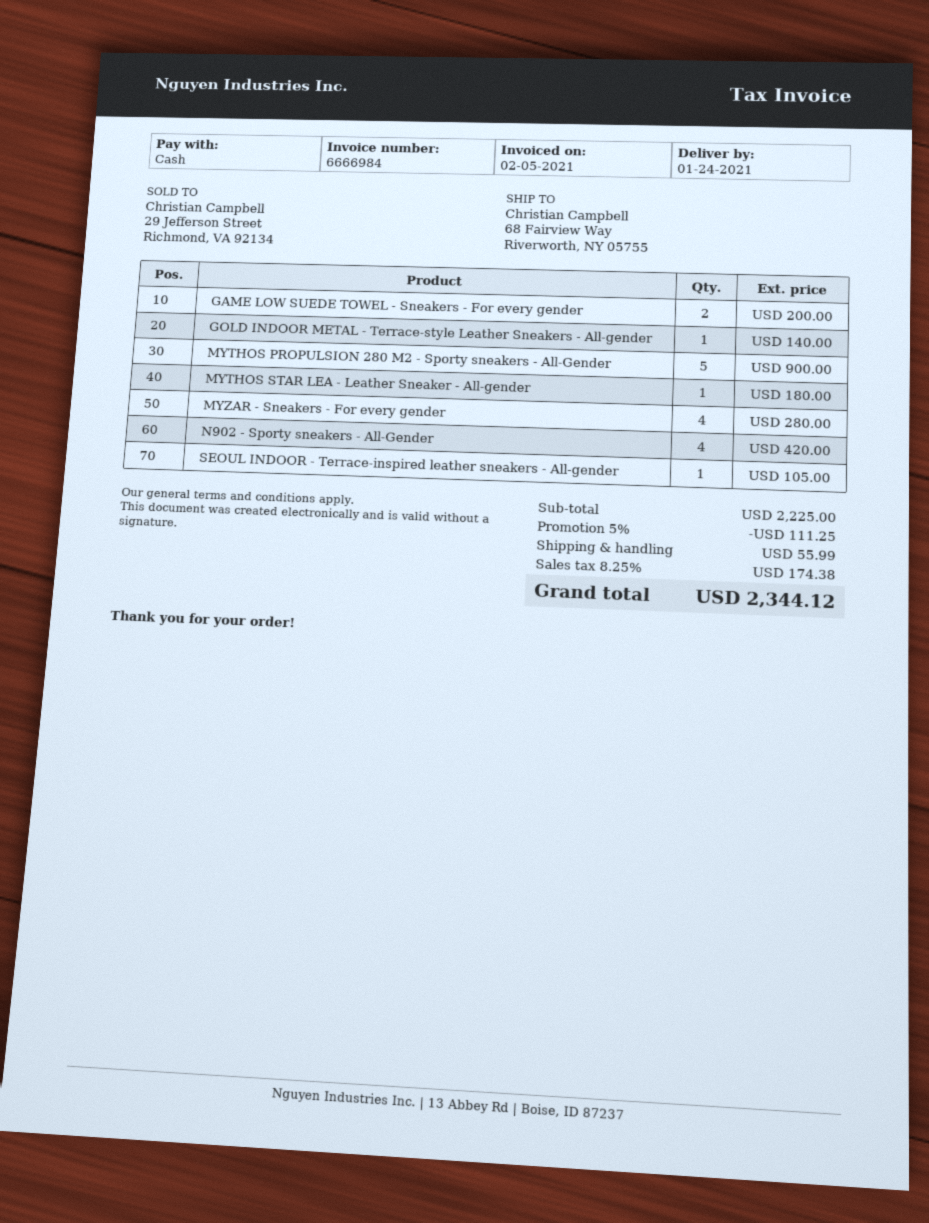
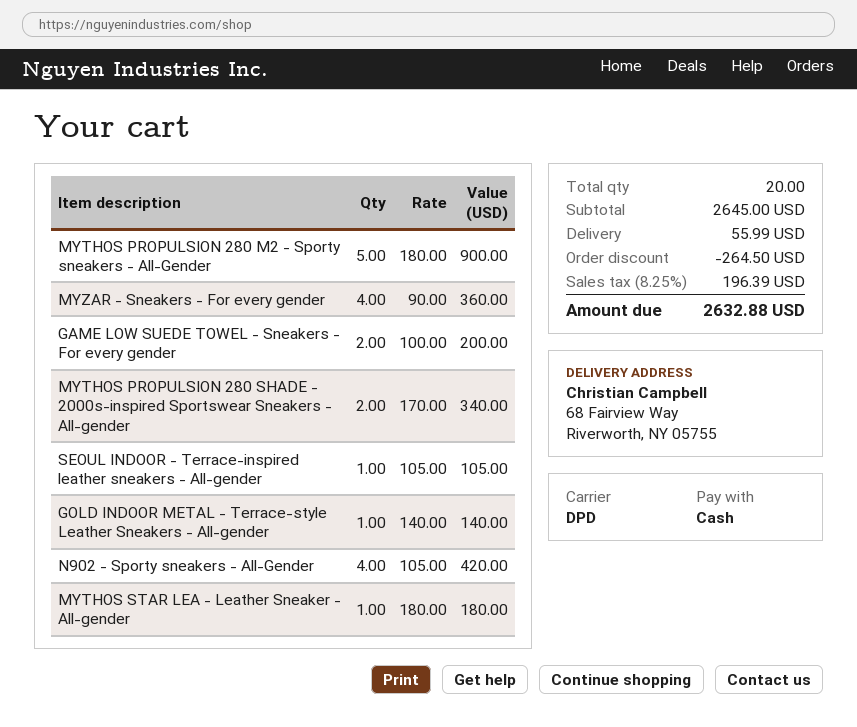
MYZAR - Sneakers - For every gender: 4 for 280.00 -> 4 for 360.00
MYTHOS PROPULSION 280 SHADE - 2000s-inspired Sportswear Sneakers - All-gender: none -> 2 for 340.00
subtotal: 2225.00 -> 2645.00
discount: 111.25 -> 264.50
tax: 8.25% = 174.38 -> 8.25% = 196.39
total: 2344.12 -> 2632.88

